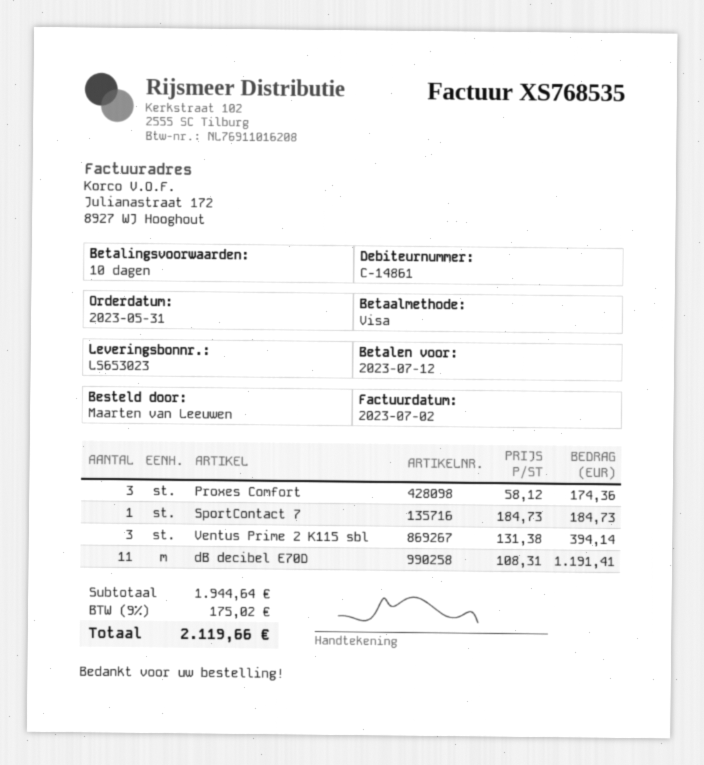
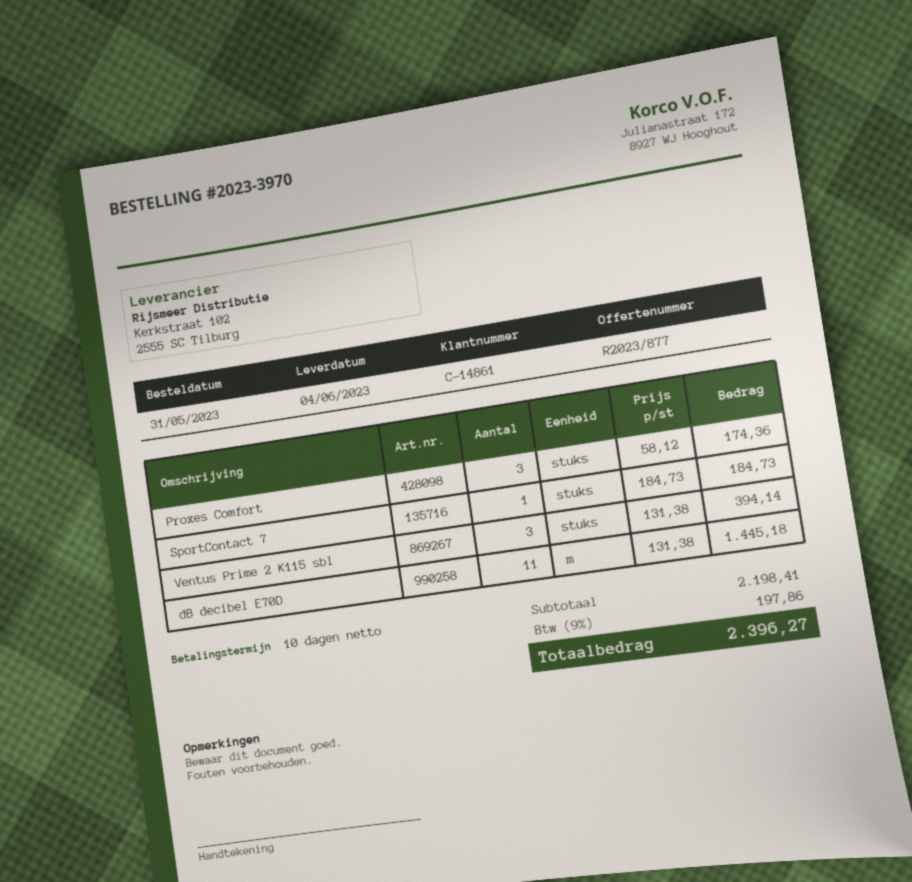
dB decibel E70D: 11 x 108.31 = 1191.41 -> 11 x 131.38 = 1445.18
subtotal: 1944.64 -> 2198.41
tax: 9% = 175.02 -> 9% = 197.86
total: 2119.66 -> 2396.27

